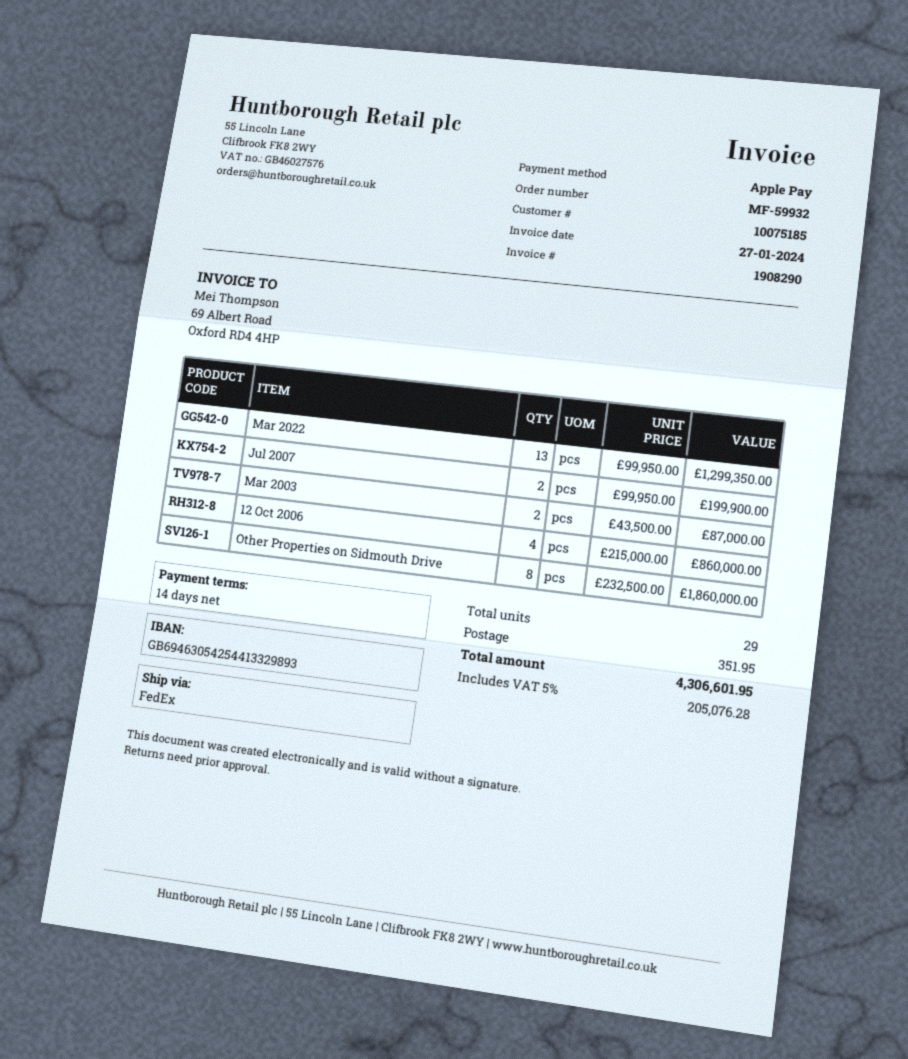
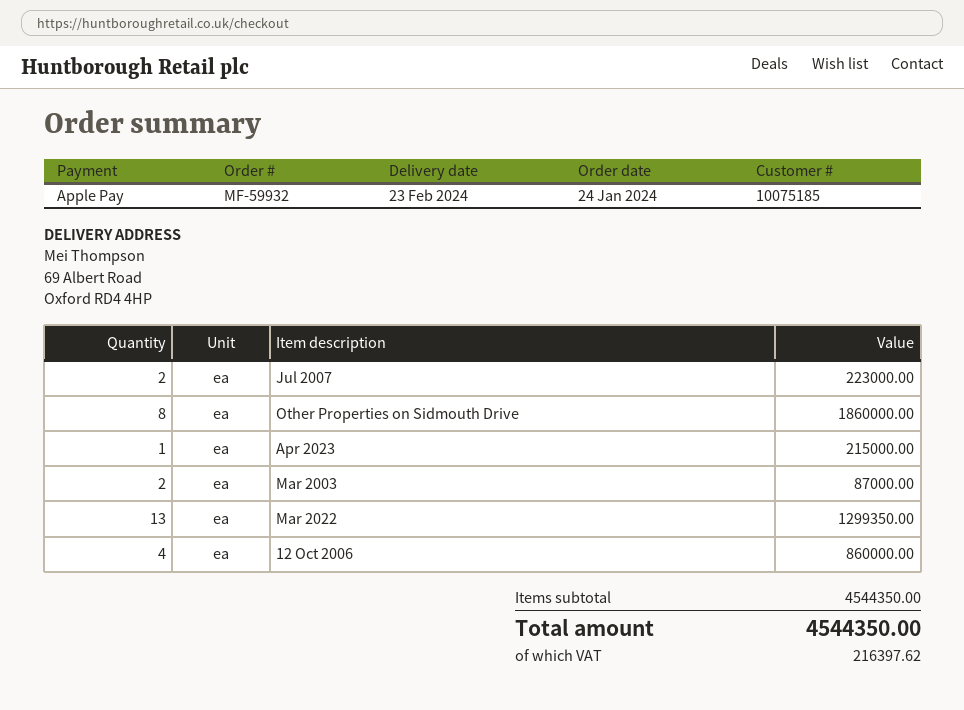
Jul 2007: 2 for 199900.00 -> 2 for 223000.00
Apr 2023: none -> 1 for 215000.00
shipping: 351.95 -> none
tax: 205076.28 -> 216397.62
total: 4306601.95 -> 4544350.00

